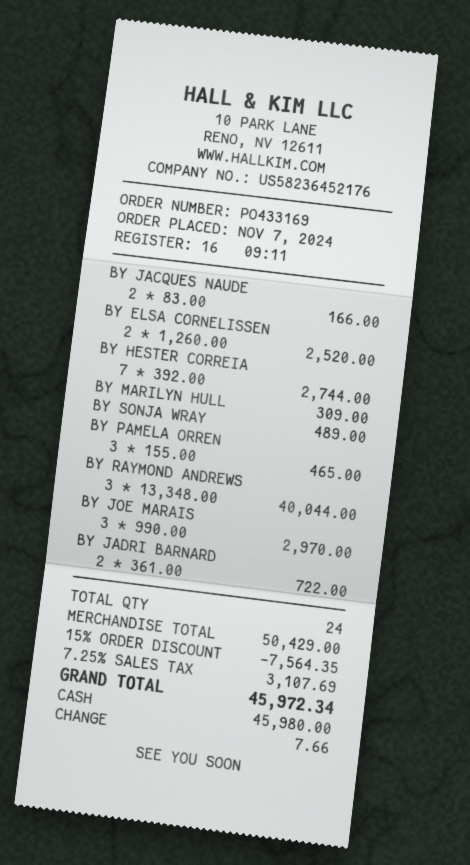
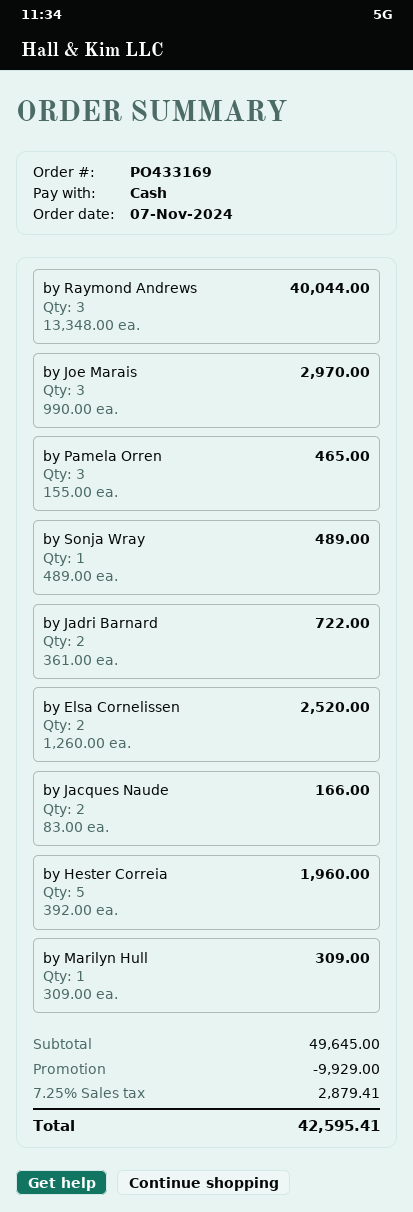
BY HESTER CORREIA: 7 x 392.00 = 2744.00 -> 5 x 392.00 = 1960.00
subtotal: 50429.00 -> 49645.00
discount: 7564.35 -> 9929.00
tax: 7.25% = 3107.69 -> 7.25% = 2879.41
total: 45972.34 -> 42595.41

